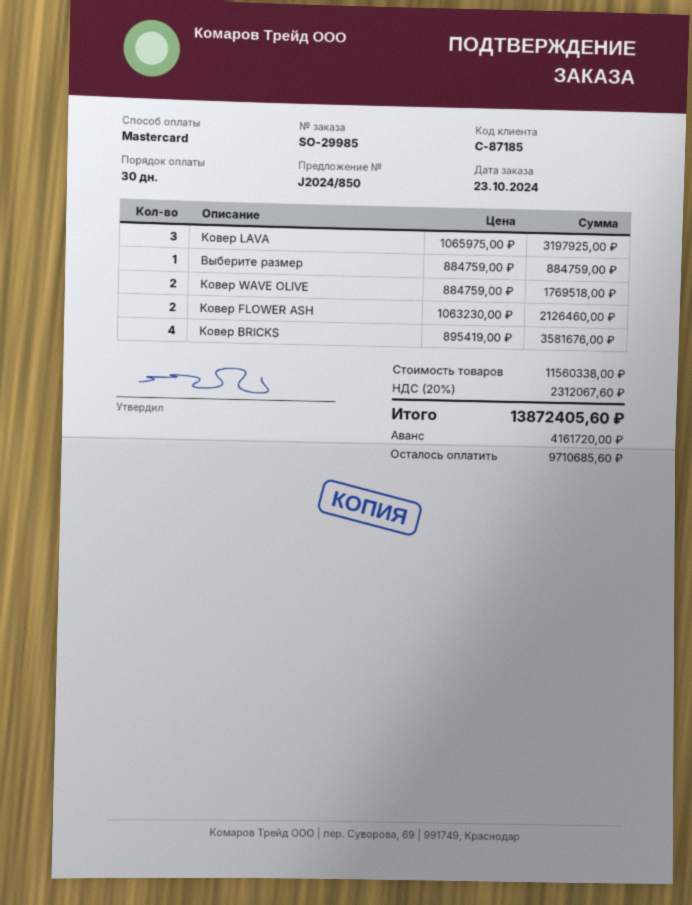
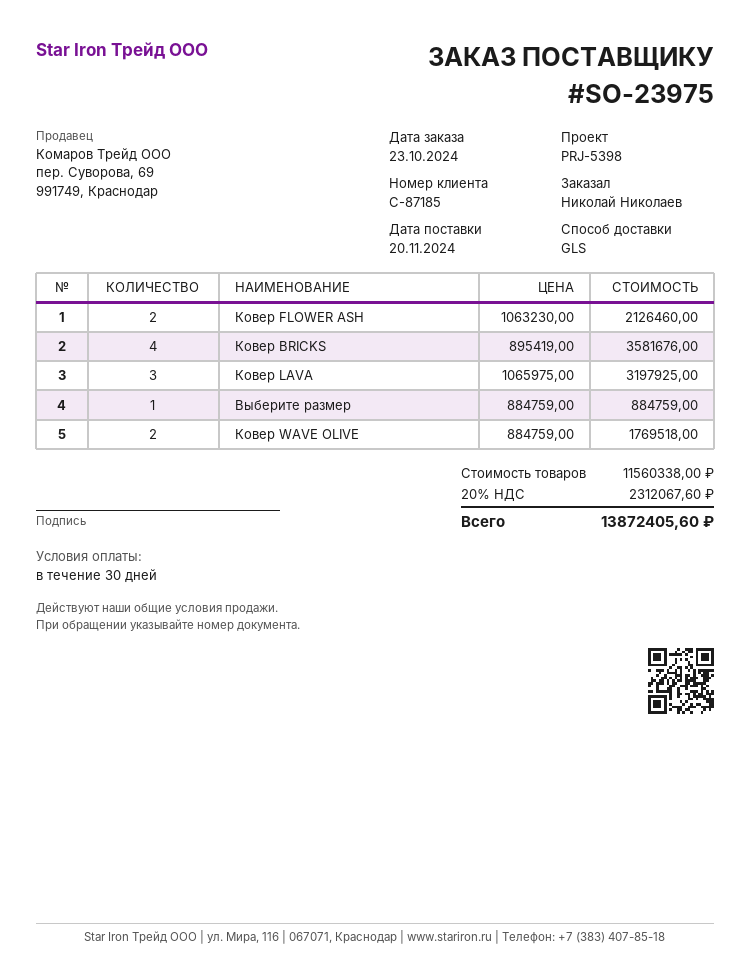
order number: SO-29985 -> SO-23975

